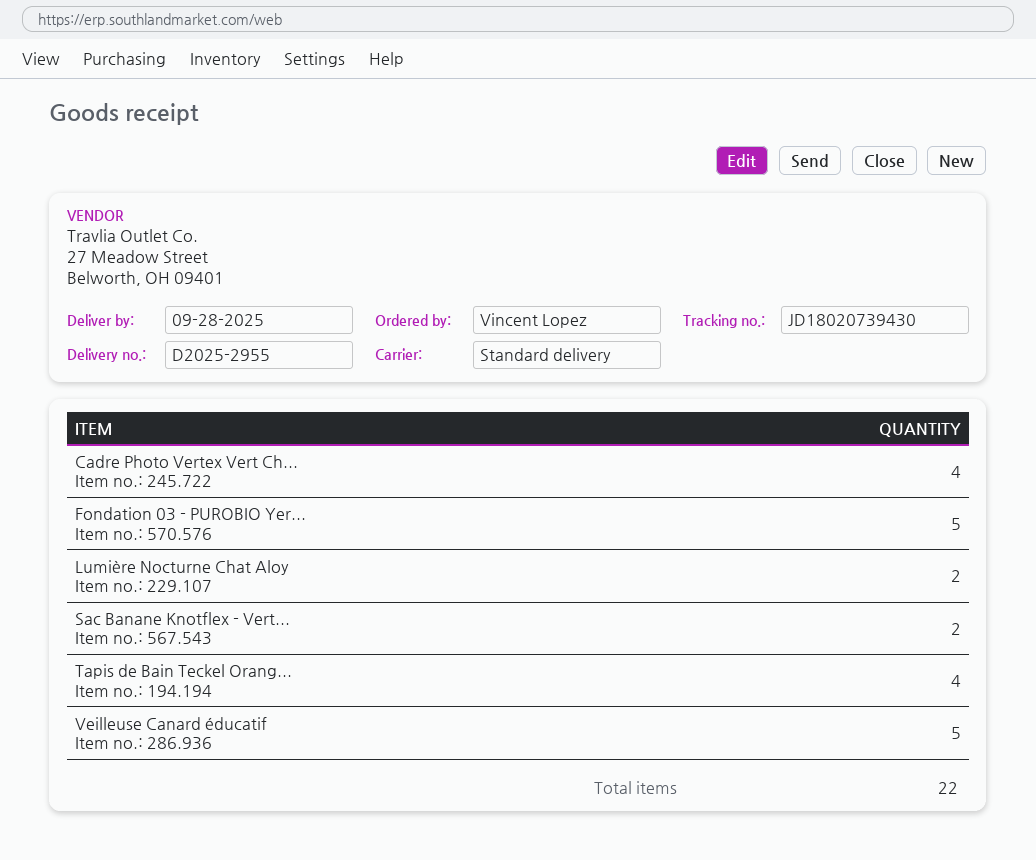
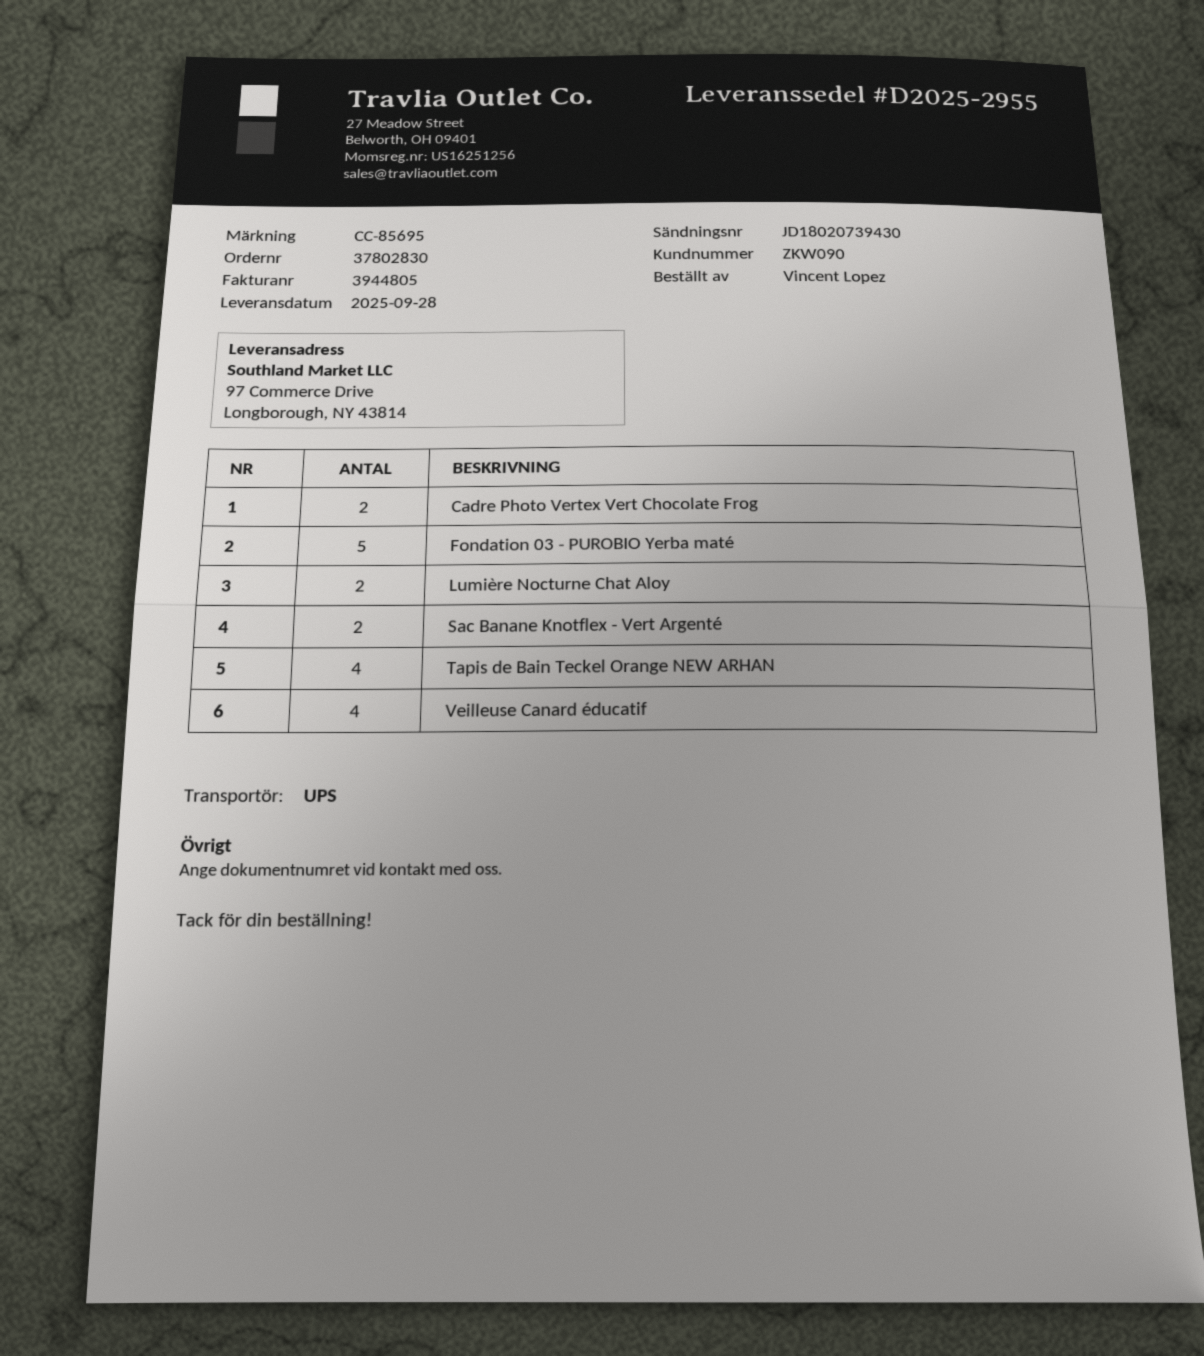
shipping method: standard -> UPS
Cadre Photo Vertex Vert Ch...: 4 -> 2
Veilleuse Canard éducatif: 5 -> 4

